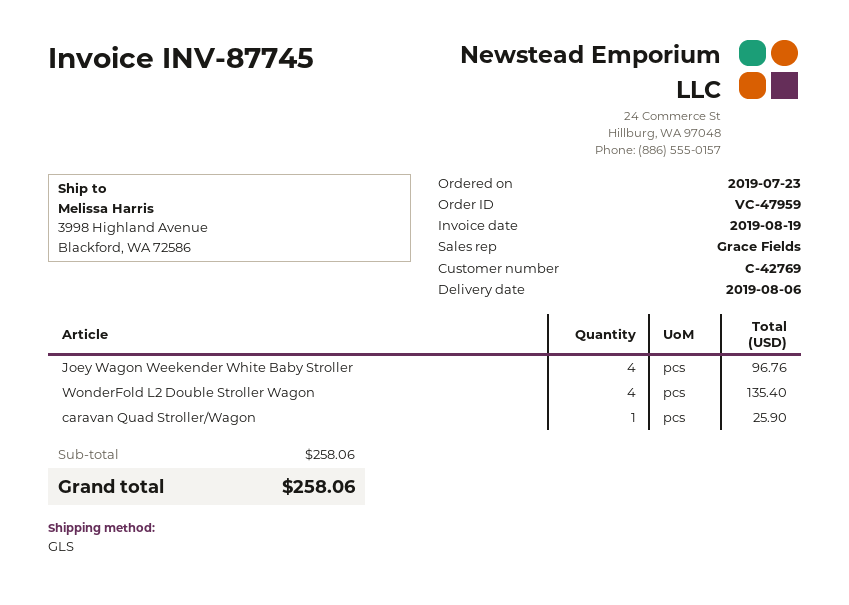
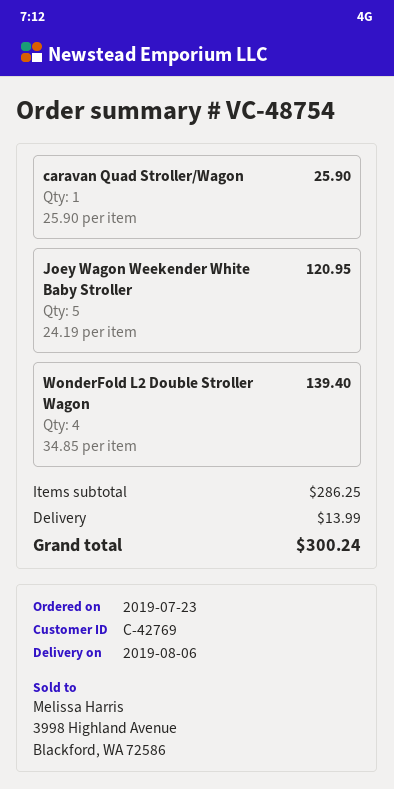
order number: VC-47959 -> VC-48754
Joey Wagon Weekender White Baby Stroller: 4 for 96.76 -> 5 for 120.95
WonderFold L2 Double Stroller Wagon: 4 for 135.40 -> 4 for 139.40
subtotal: 258.06 -> 286.25
shipping: none -> 13.99
total: 258.06 -> 300.24

